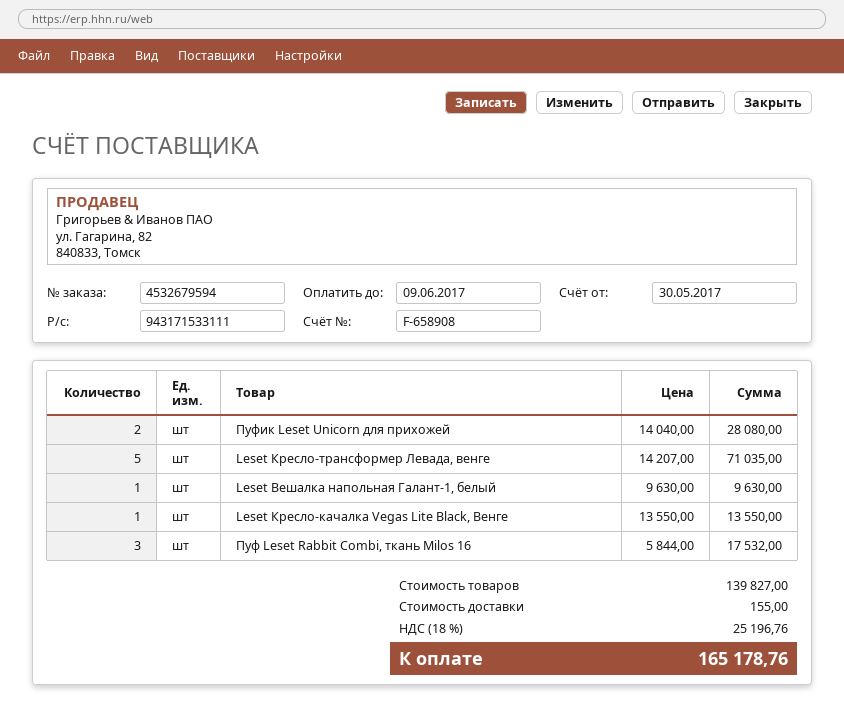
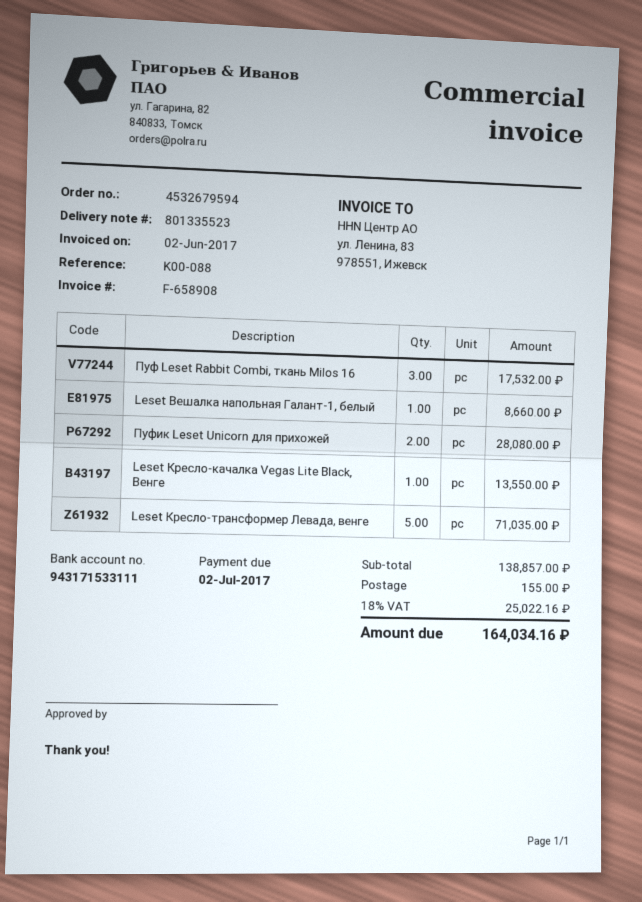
invoice date: 2017-05-30 -> 2017-06-02
due date: 2017-06-09 -> 2017-07-02
Leset Вешалка напольная Галант-1, белый: 1 for 9630.00 -> 1 for 8660.00
subtotal: 139827.00 -> 138857.00
tax: 18% = 25196.76 -> 18% = 25022.16
total: 165178.76 -> 164034.16

